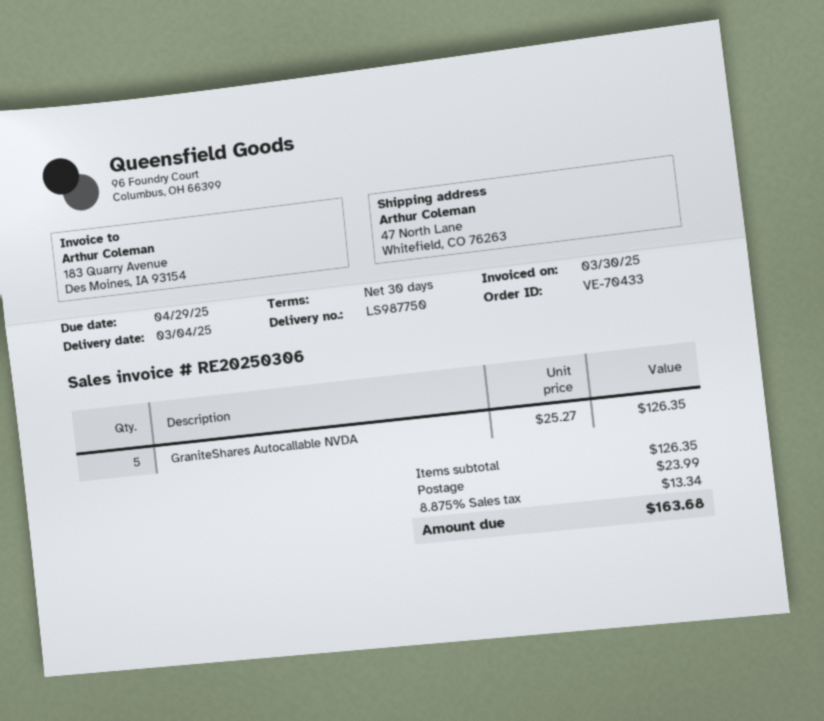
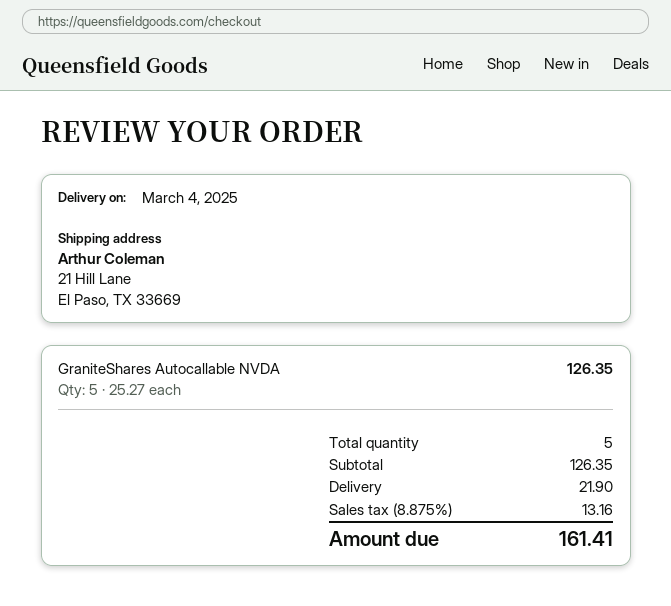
ship to: 47 North Lane, Whitefield, CO 76263 -> 21 Hill Lane, El Paso, TX 33669
shipping: 23.99 -> 21.90
tax: 8.875% = 13.34 -> 8.875% = 13.16
total: 163.68 -> 161.41

